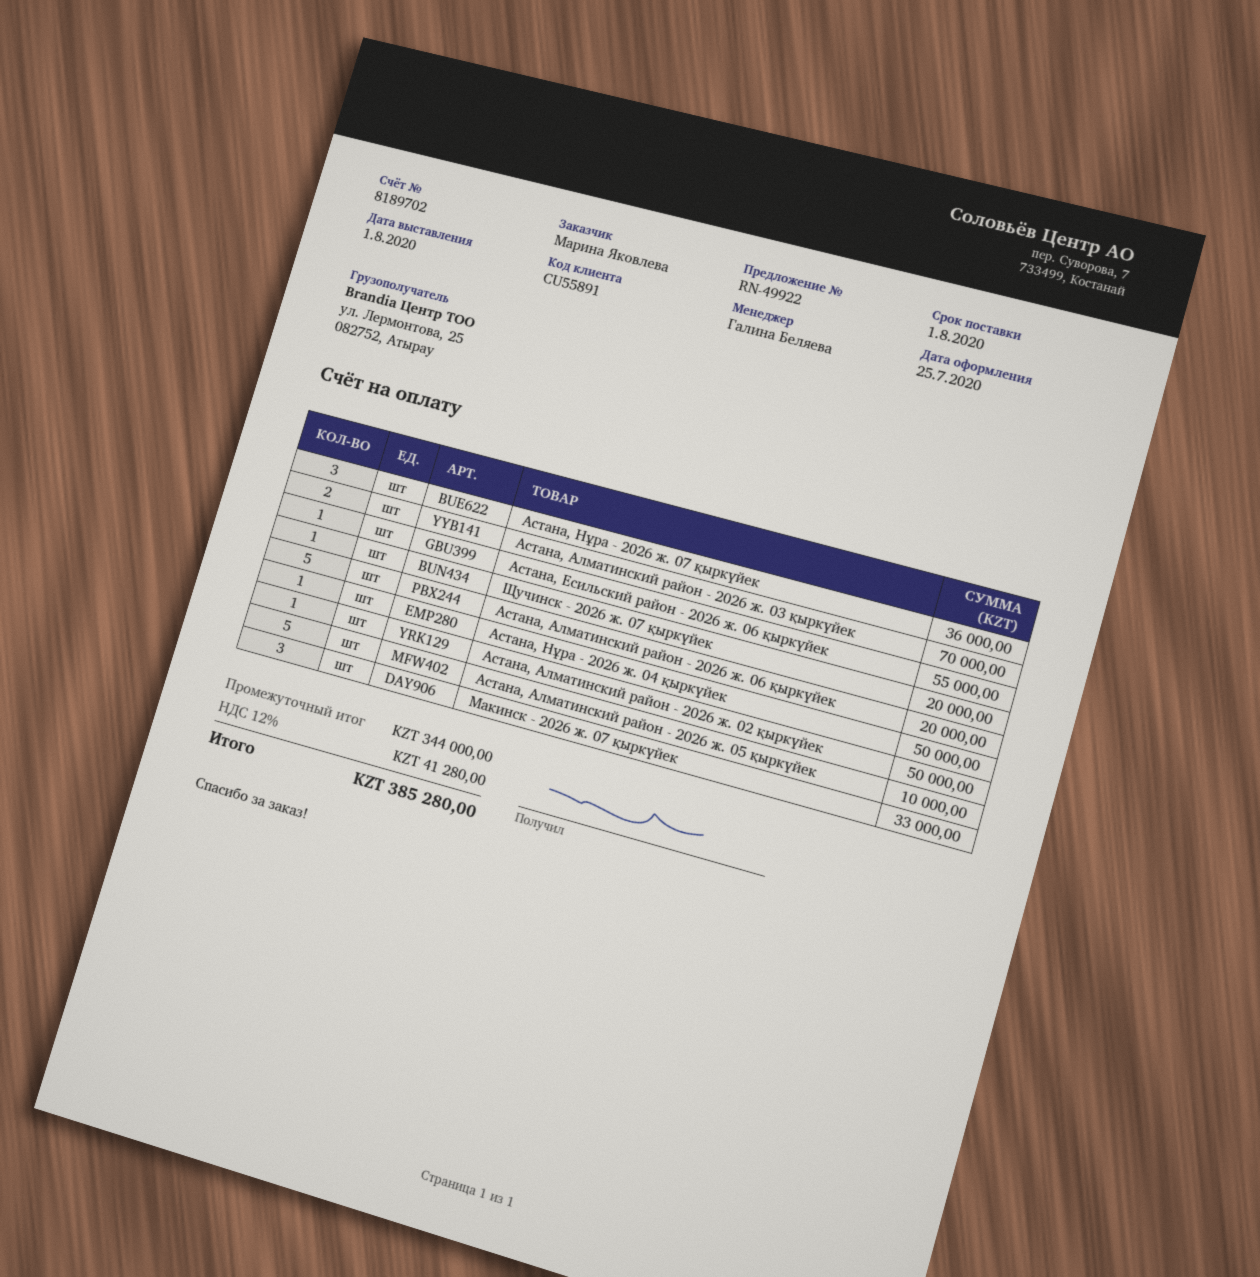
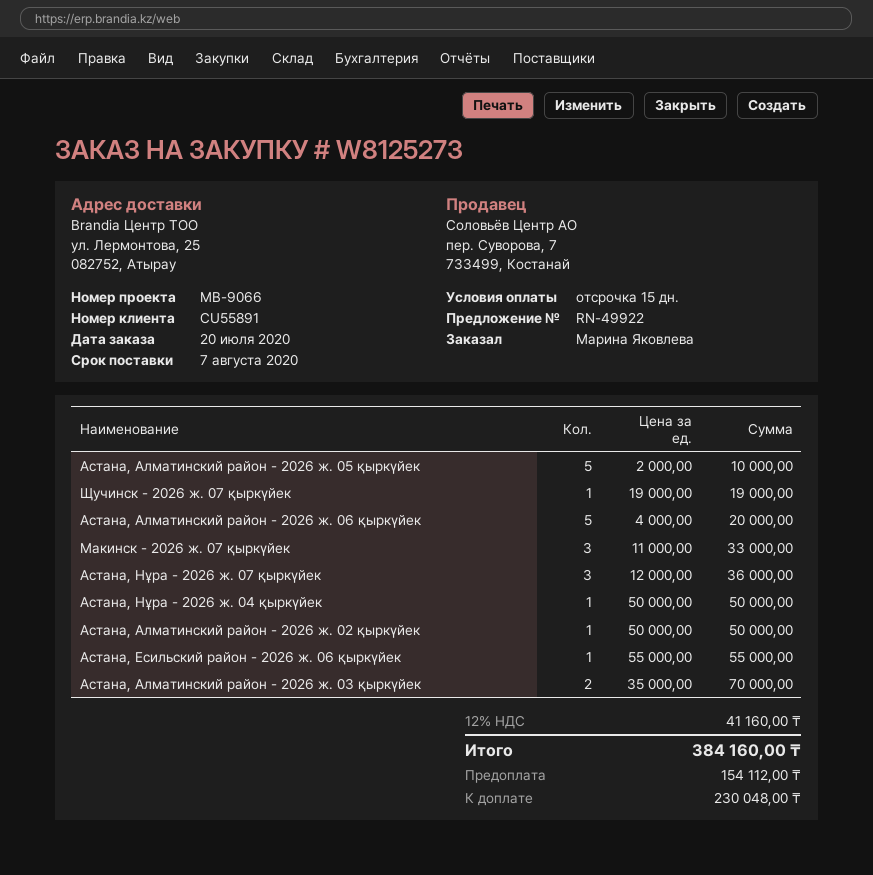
order date: 2020-07-25 -> 2020-07-20
delivery date: 2020-08-01 -> 2020-08-07
Щучинск - 2026 ж. 07 қыркүйек: 1 for 20000.00 -> 1 for 19000.00
tax: 12% = 41280.00 -> 12% = 41160.00
total: 385280.00 -> 384160.00

